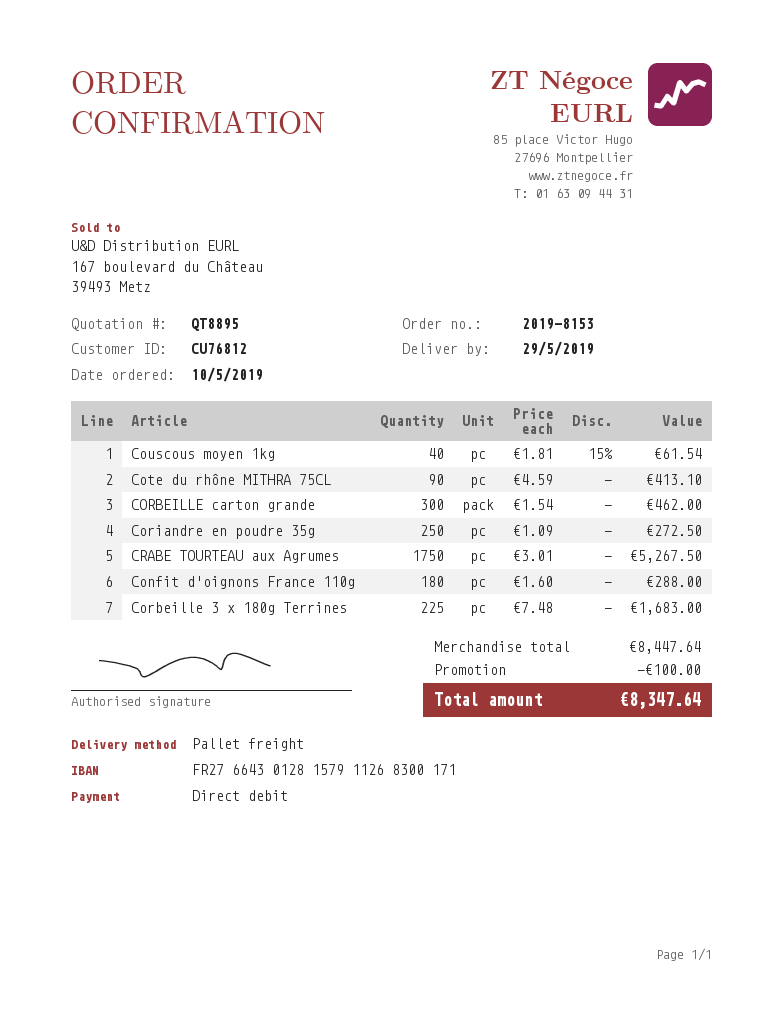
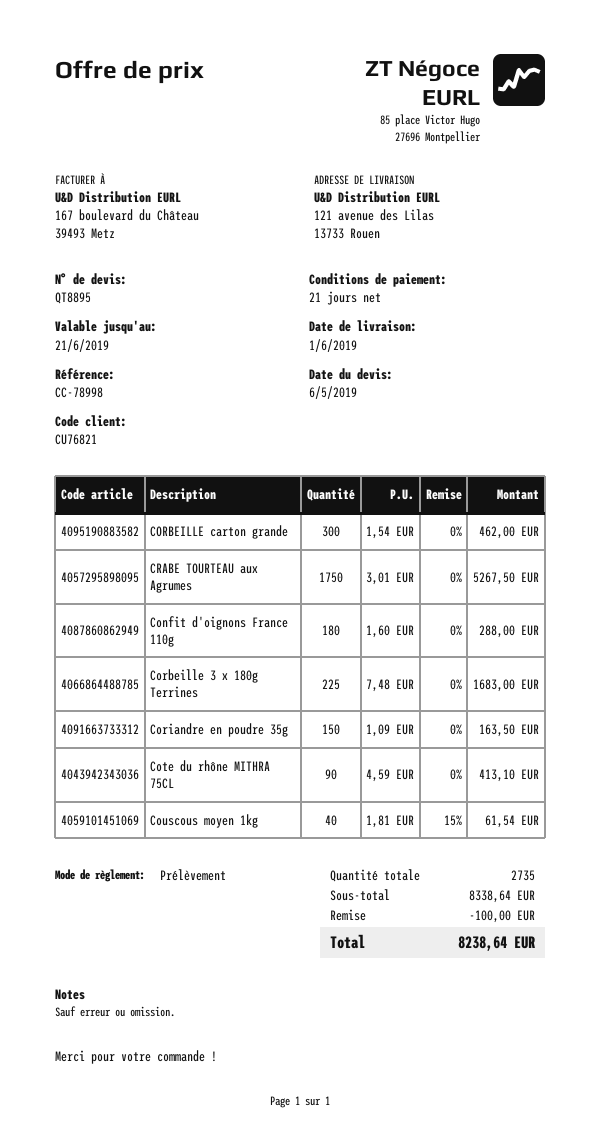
delivery date: 2019-05-29 -> 2019-06-01
customer number: CU76812 -> CU76821
Coriandre en poudre 35g: 250 x 1.09 = 272.50 -> 150 x 1.09 = 163.50
subtotal: 8447.64 -> 8338.64
total: 8347.64 -> 8238.64

